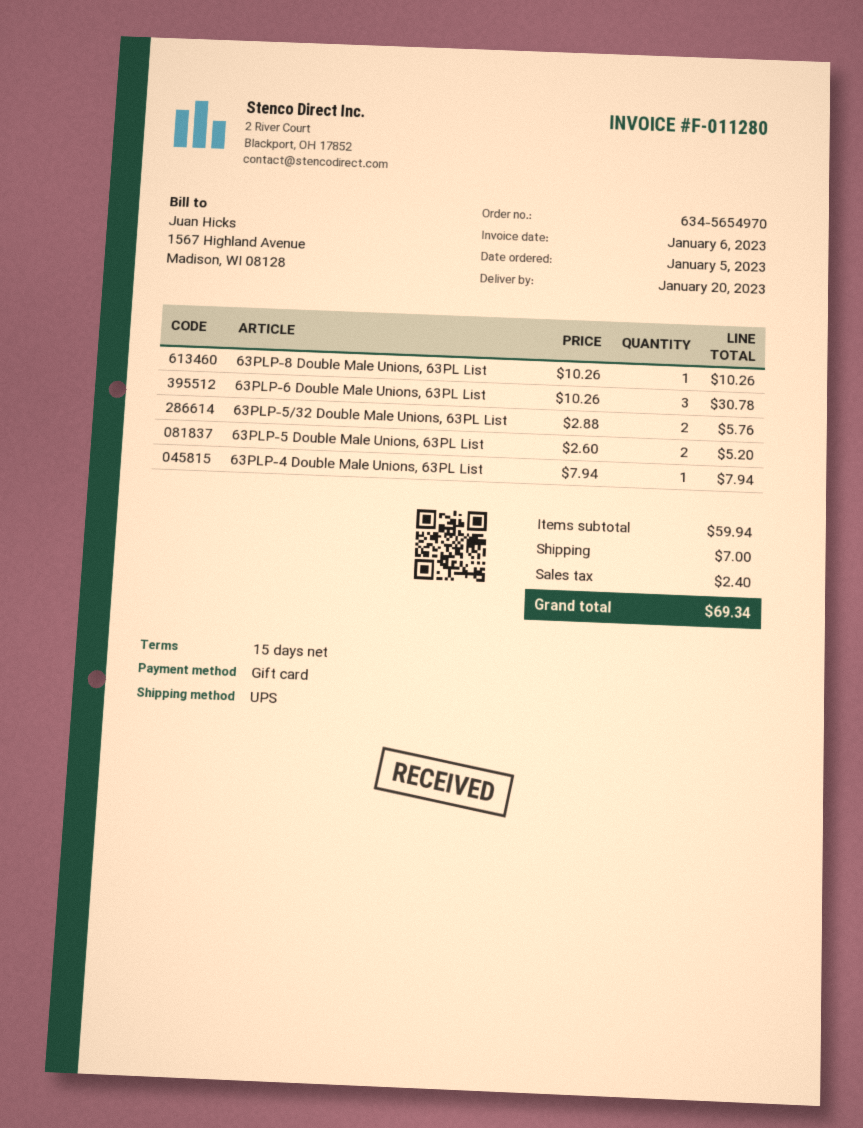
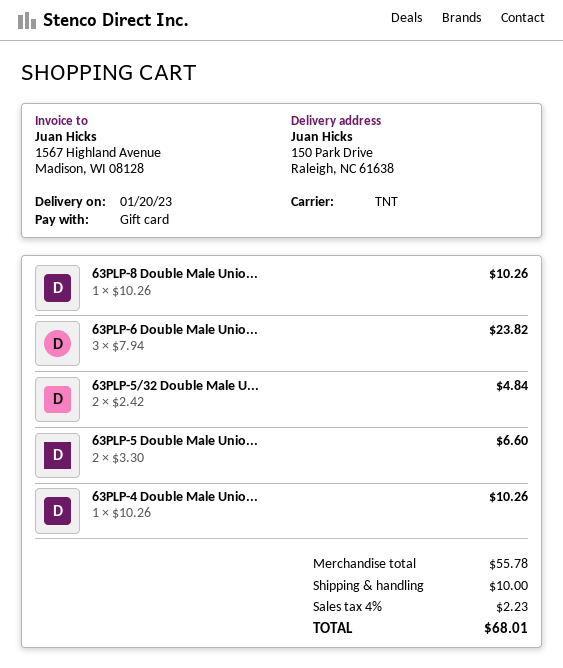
shipping method: UPS -> TNT
63PLP-6 Double Male Unions, 63PL List: 3 x 10.26 = 30.78 -> 3 x 7.94 = 23.82
63PLP-5/32 Double Male Unions, 63PL List: 2 x 2.88 = 5.76 -> 2 x 2.42 = 4.84
63PLP-5 Double Male Unions, 63PL List: 2 x 2.60 = 5.20 -> 2 x 3.30 = 6.60
63PLP-4 Double Male Unions, 63PL List: 1 x 7.94 = 7.94 -> 1 x 10.26 = 10.26
subtotal: 59.94 -> 55.78
shipping: 7.00 -> 10.00
tax: 2.40 -> 2.23
total: 69.34 -> 68.01

